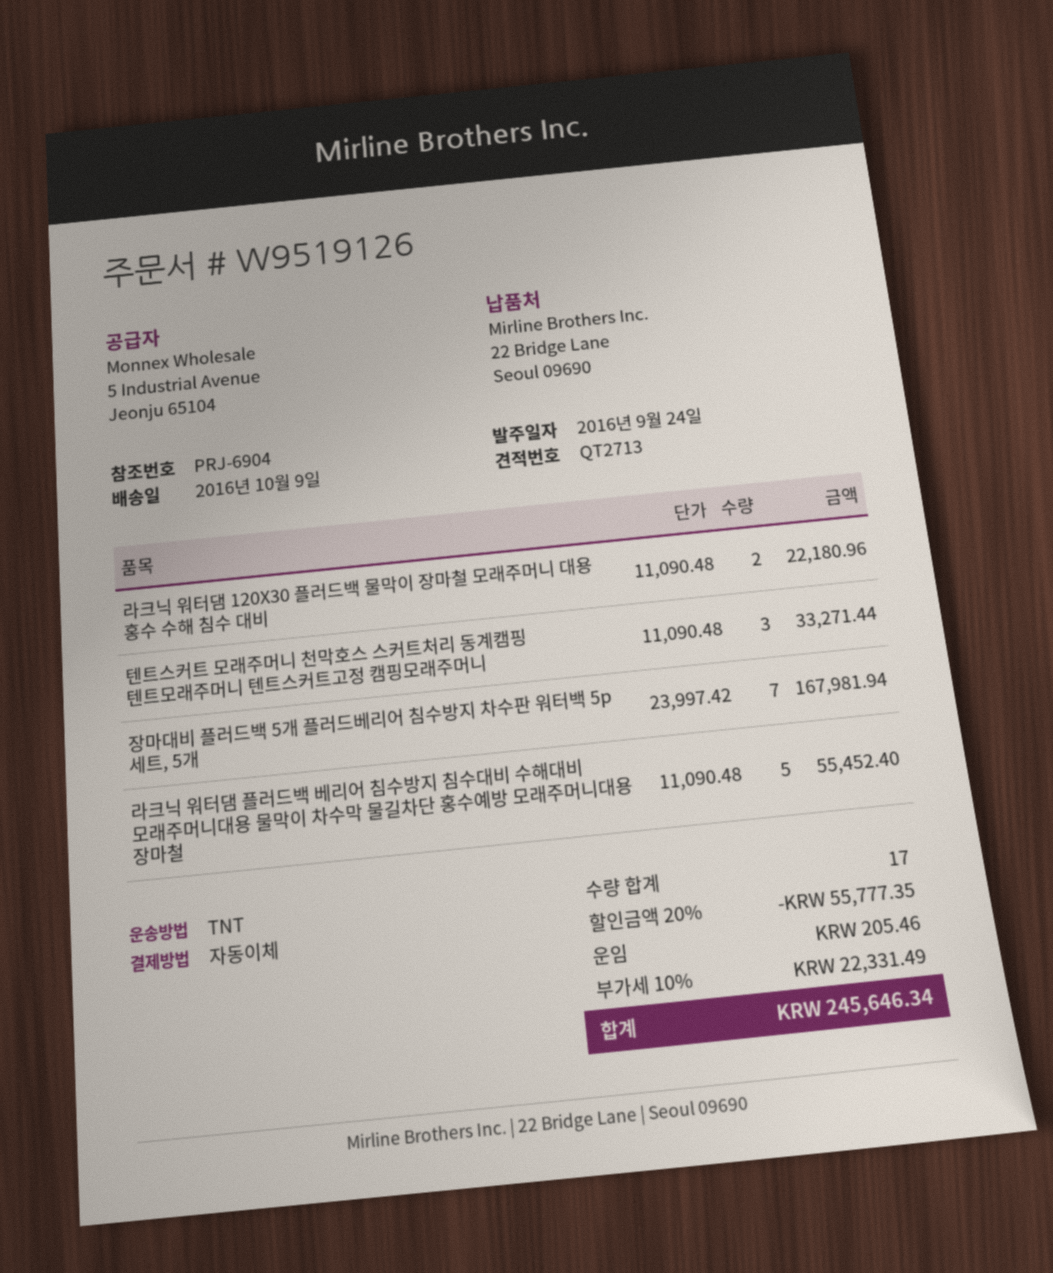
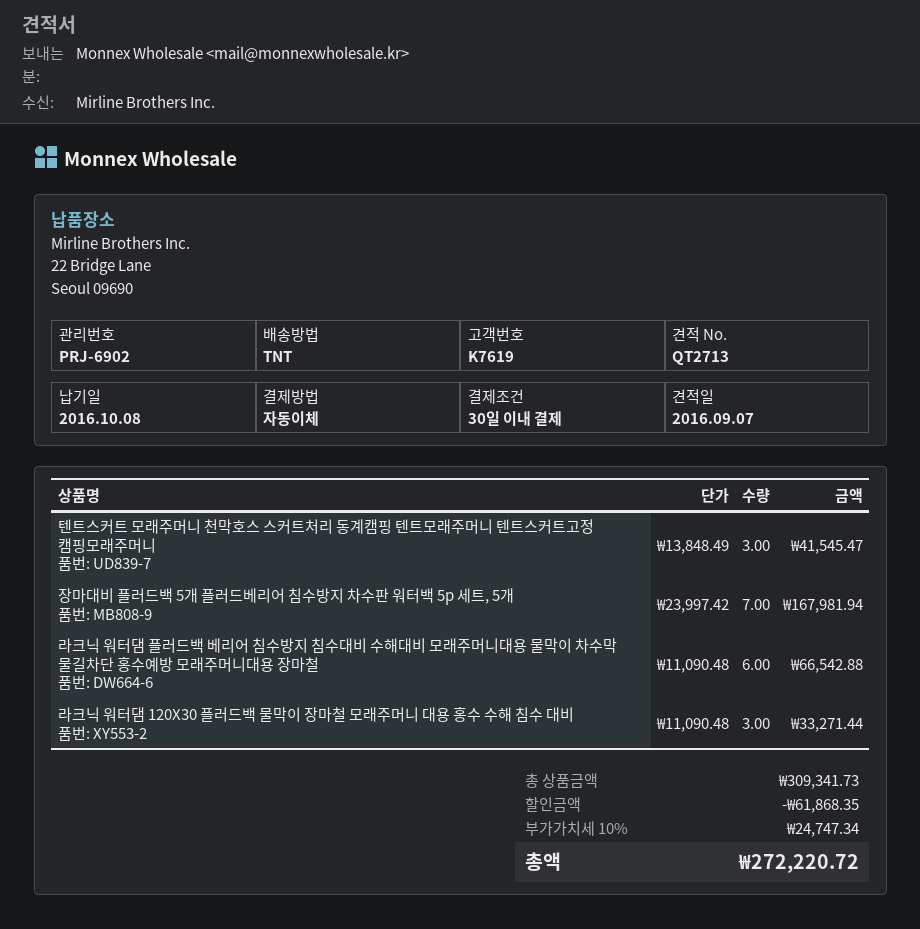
delivery date: 2016-10-09 -> 2016-10-08
reference: PRJ-6904 -> PRJ-6902
라크닉 워터댐 120X30 플러드백 물막이 장마철 모래주머니 대용 홍수 수해 침수 대비: 2 x 11090.48 = 22180.96 -> 3 x 11090.48 = 33271.44
텐트스커트 모래주머니 천막호스 스커트처리 동계캠핑 텐트모래주머니 텐트스커트고정 캠핑모래주머니: 3 x 11090.48 = 33271.44 -> 3 x 13848.49 = 41545.47
라크닉 워터댐 플러드백 베리어 침수방지 침수대비 수해대비 모래주머니대용 물막이 차수막 물길차단 홍수예방 모래주머니대용 장마철: 5 x 11090.48 = 55452.40 -> 6 x 11090.48 = 66542.88
discount: 55777.35 -> 61868.35
shipping: 205.46 -> none
tax: 10% = 22331.49 -> 10% = 24747.34
total: 245646.34 -> 272220.72

